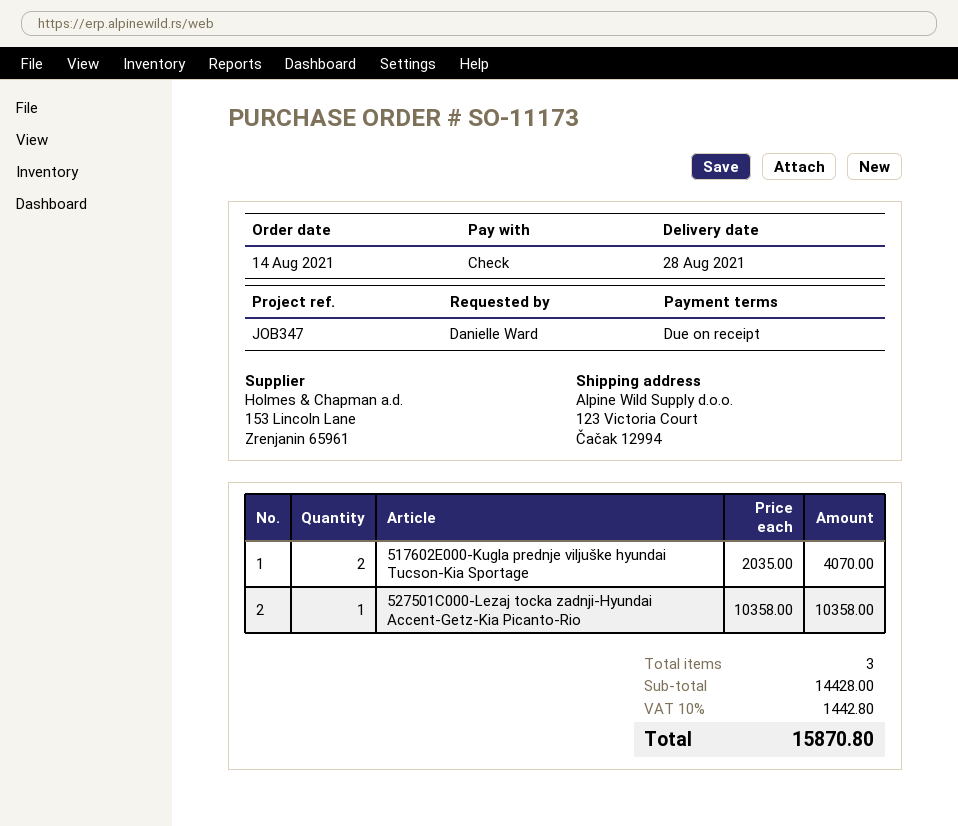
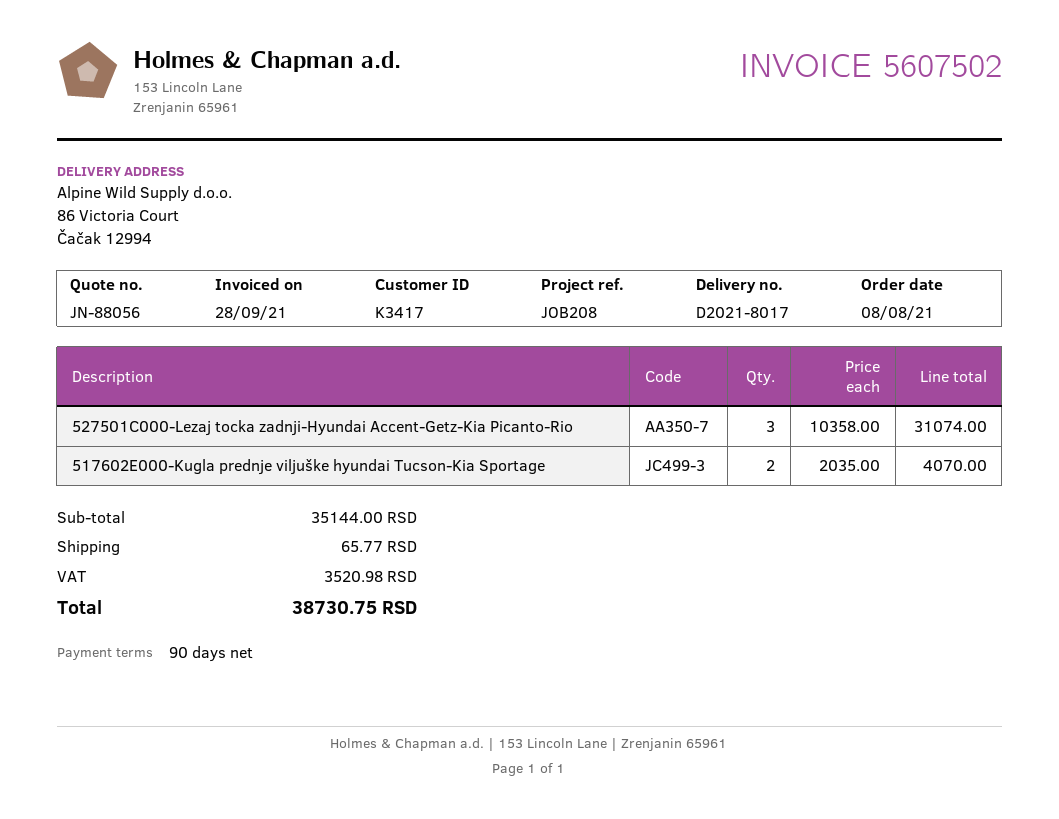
order date: 2021-08-14 -> 2021-08-08
payment terms: on receipt -> 90 days
reference: JOB347 -> JOB208
ship to: 123 Victoria Court, Čačak 12994 -> 86 Victoria Court, Čačak 12994
527501C000-Lezaj tocka zadnji-Hyundai Accent-Getz-Kia Picanto-Rio: 1 x 10358.00 = 10358.00 -> 3 x 10358.00 = 31074.00
subtotal: 14428.00 -> 35144.00
shipping: none -> 65.77
tax: 1442.80 -> 3520.98
total: 15870.80 -> 38730.75

